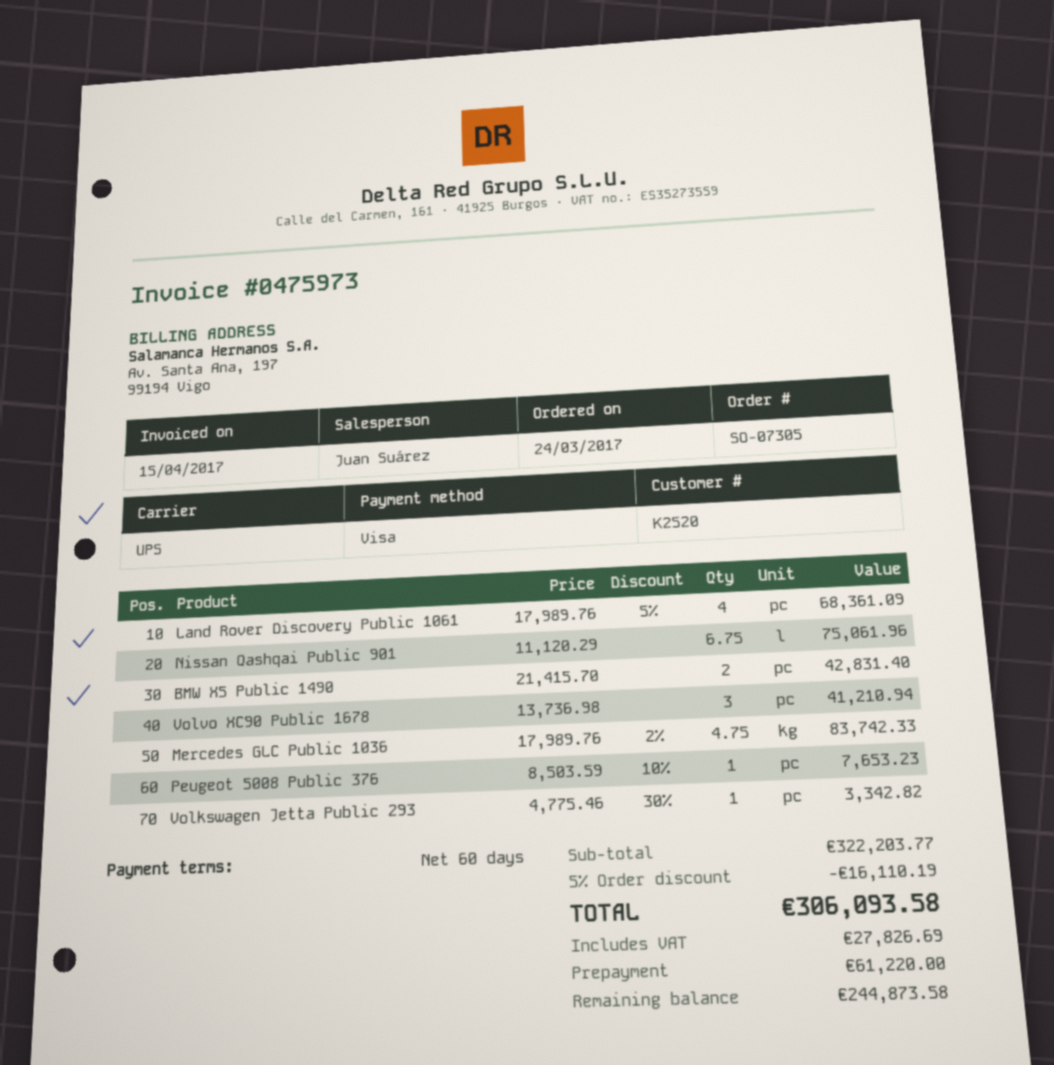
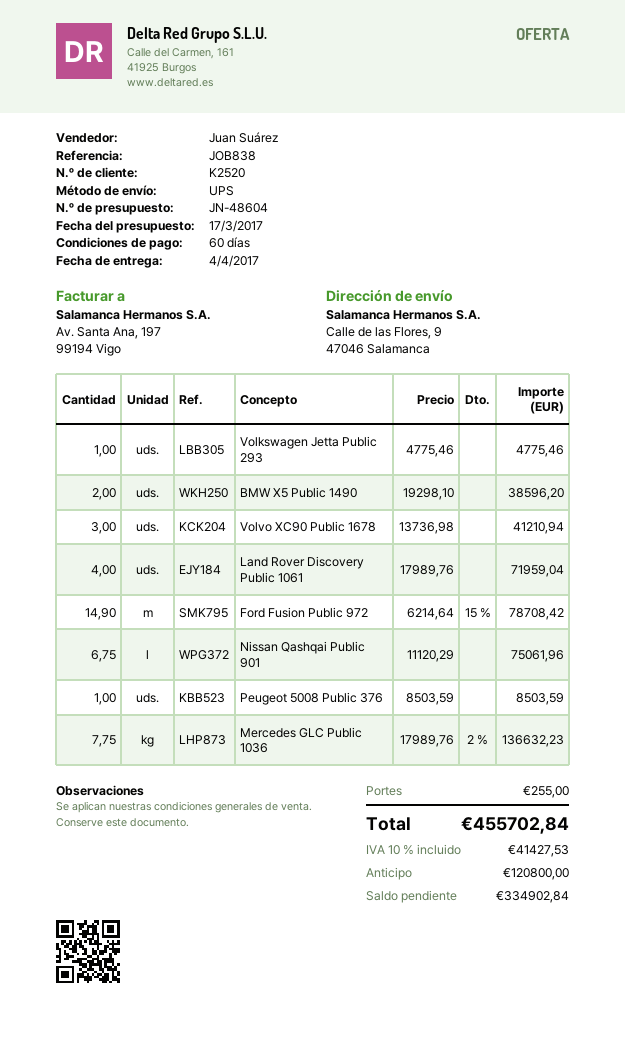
Land Rover Discovery Public 1061: 4 x 17989.76 - 5% = 68361.09 -> 4 x 17989.76 = 71959.04
BMW X5 Public 1490: 2 x 21415.70 = 42831.40 -> 2 x 19298.10 = 38596.20
Mercedes GLC Public 1036: 4.75 x 17989.76 - 2% = 83742.33 -> 7.75 x 17989.76 - 2% = 136632.23
Peugeot 5008 Public 376: 1 x 8503.59 - 10% = 7653.23 -> 1 x 8503.59 = 8503.59
Volkswagen Jetta Public 293: 1 x 4775.46 - 30% = 3342.82 -> 1 x 4775.46 = 4775.46
Ford Fusion Public 972: none -> 14.9 x 6214.64 - 15% = 78708.42
discount: 5% = 16110.19 -> none
shipping: none -> 255.00
tax: 27826.69 -> 41427.53
total: 306093.58 -> 455702.84
deposit: 61220.00 -> 120800.00
balance: 244873.58 -> 334902.84

